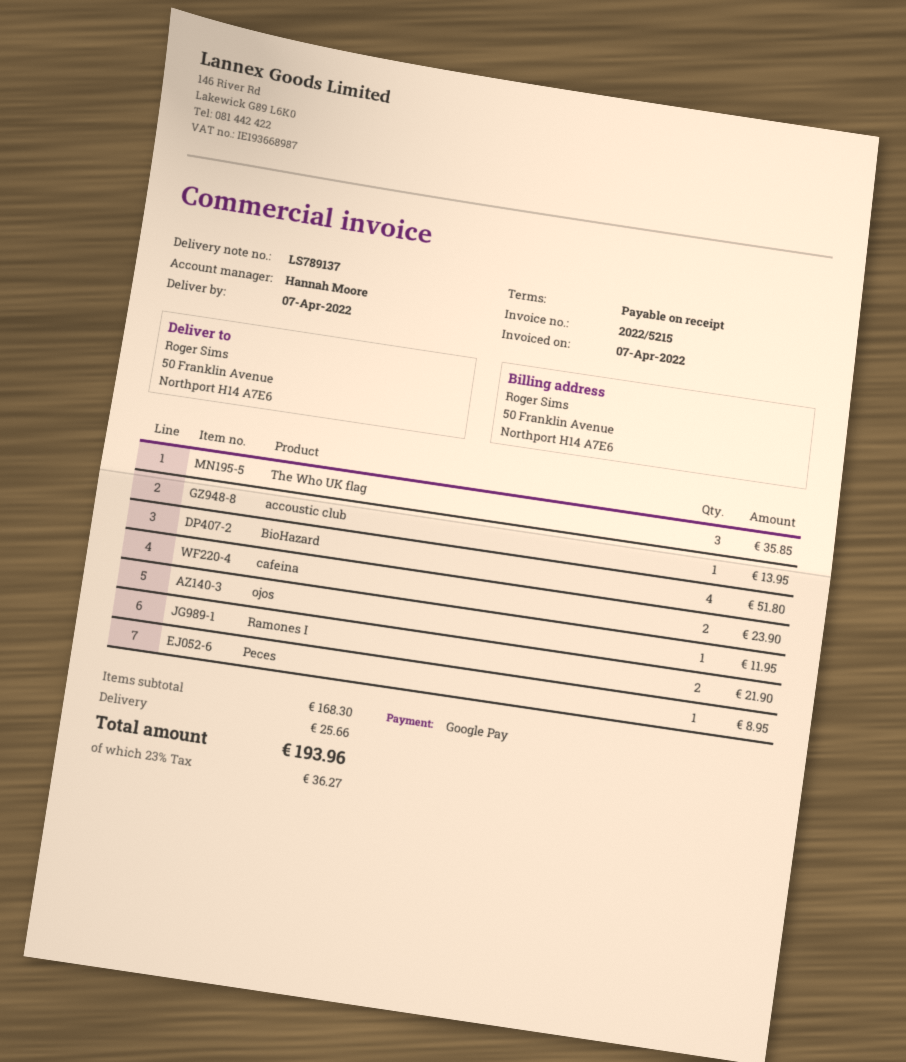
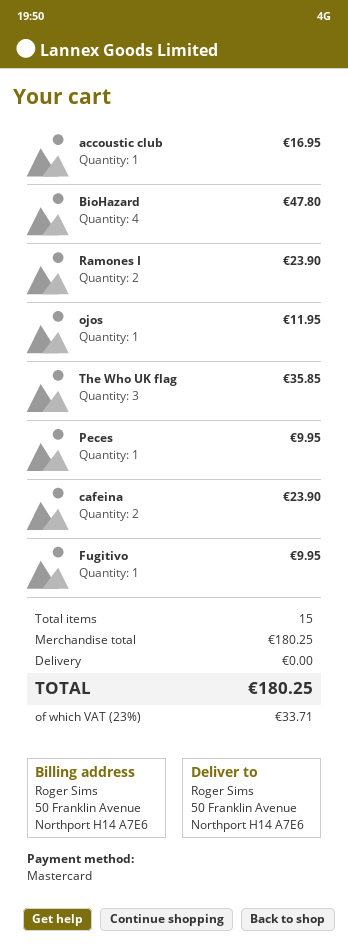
payment method: Google Pay -> Mastercard
accoustic club: 1 for 13.95 -> 1 for 16.95
BioHazard: 4 for 51.80 -> 4 for 47.80
Ramones I: 2 for 21.90 -> 2 for 23.90
Peces: 1 for 8.95 -> 1 for 9.95
Fugitivo: none -> 1 for 9.95
subtotal: 168.30 -> 180.25
shipping: 25.66 -> 0.00
tax: 23% = 36.27 -> 23% = 33.71
total: 193.96 -> 180.25

